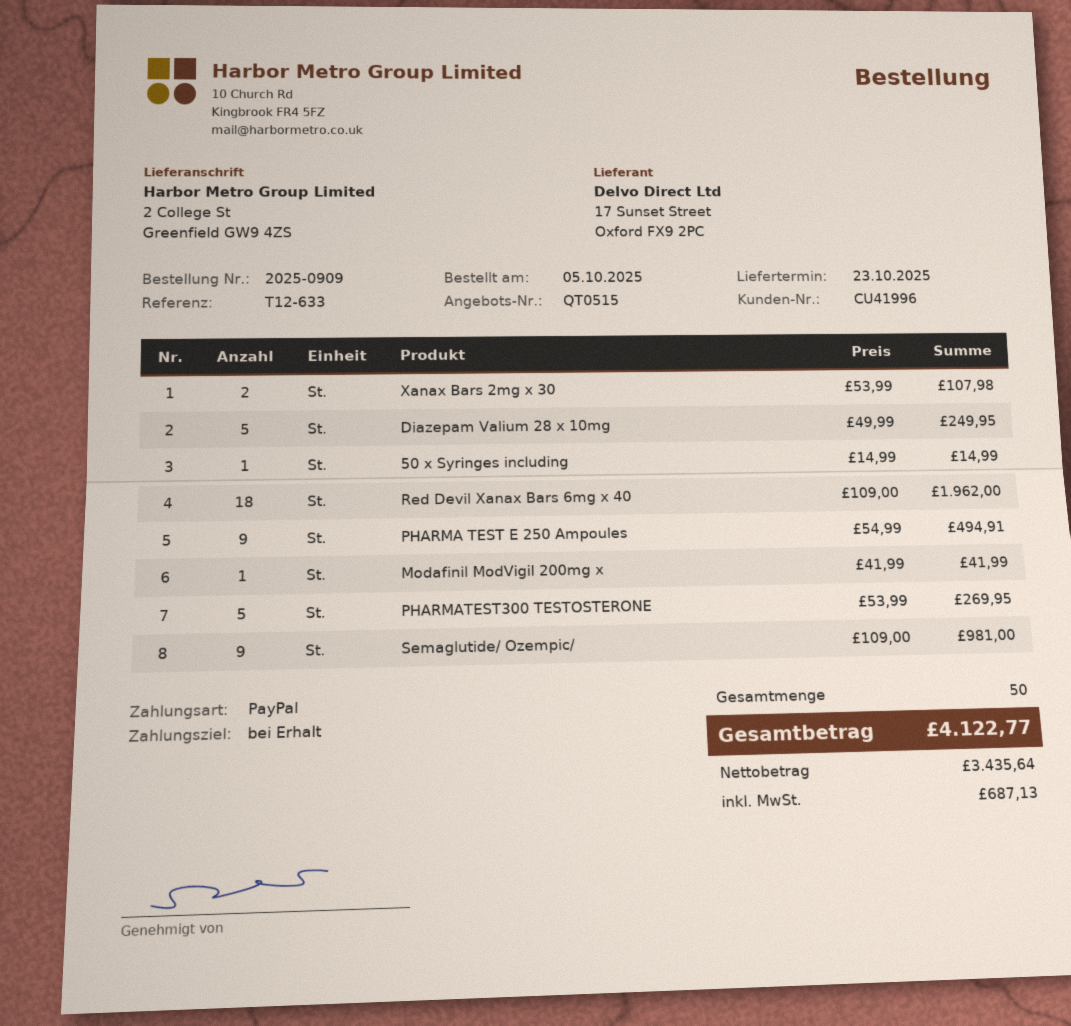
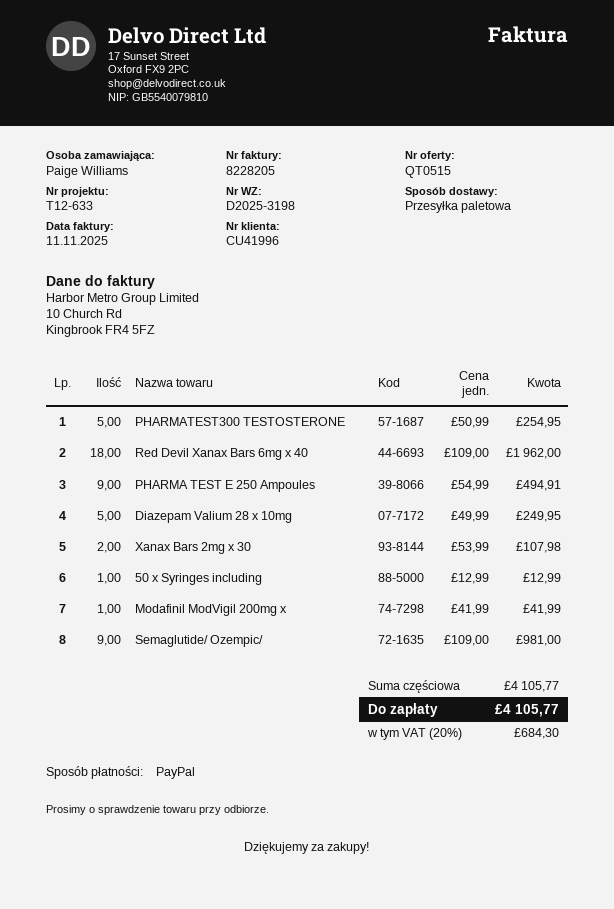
50 x Syringes including: 1 x 14.99 = 14.99 -> 1 x 12.99 = 12.99
PHARMATEST300 TESTOSTERONE: 5 x 53.99 = 269.95 -> 5 x 50.99 = 254.95
tax: 687.13 -> 684.30
total: 4122.77 -> 4105.77

